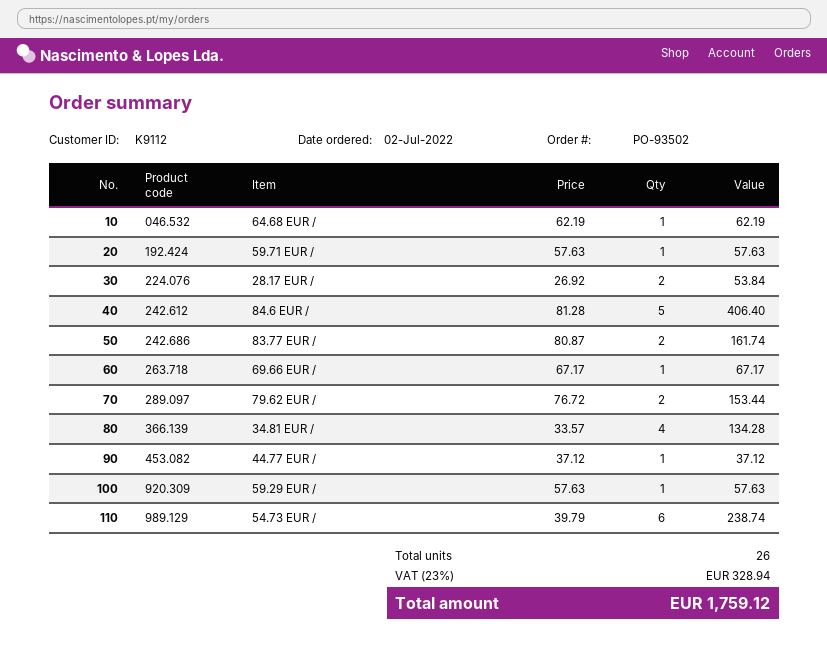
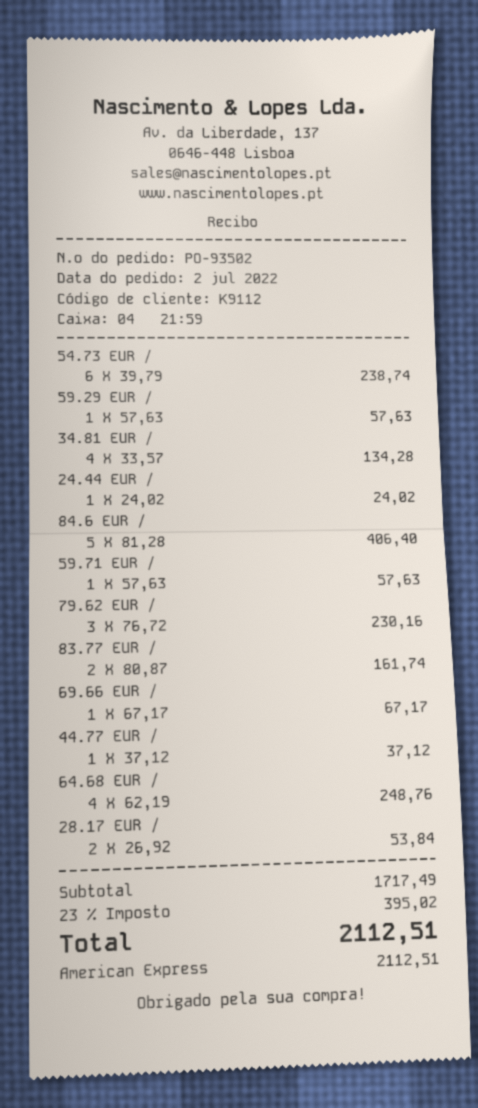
64.68 EUR /: 1 x 62.19 = 62.19 -> 4 x 62.19 = 248.76
79.62 EUR /: 2 x 76.72 = 153.44 -> 3 x 76.72 = 230.16
24.44 EUR /: none -> 1 x 24.02 = 24.02
tax: 23% = 328.94 -> 23% = 395.02
total: 1759.12 -> 2112.51

